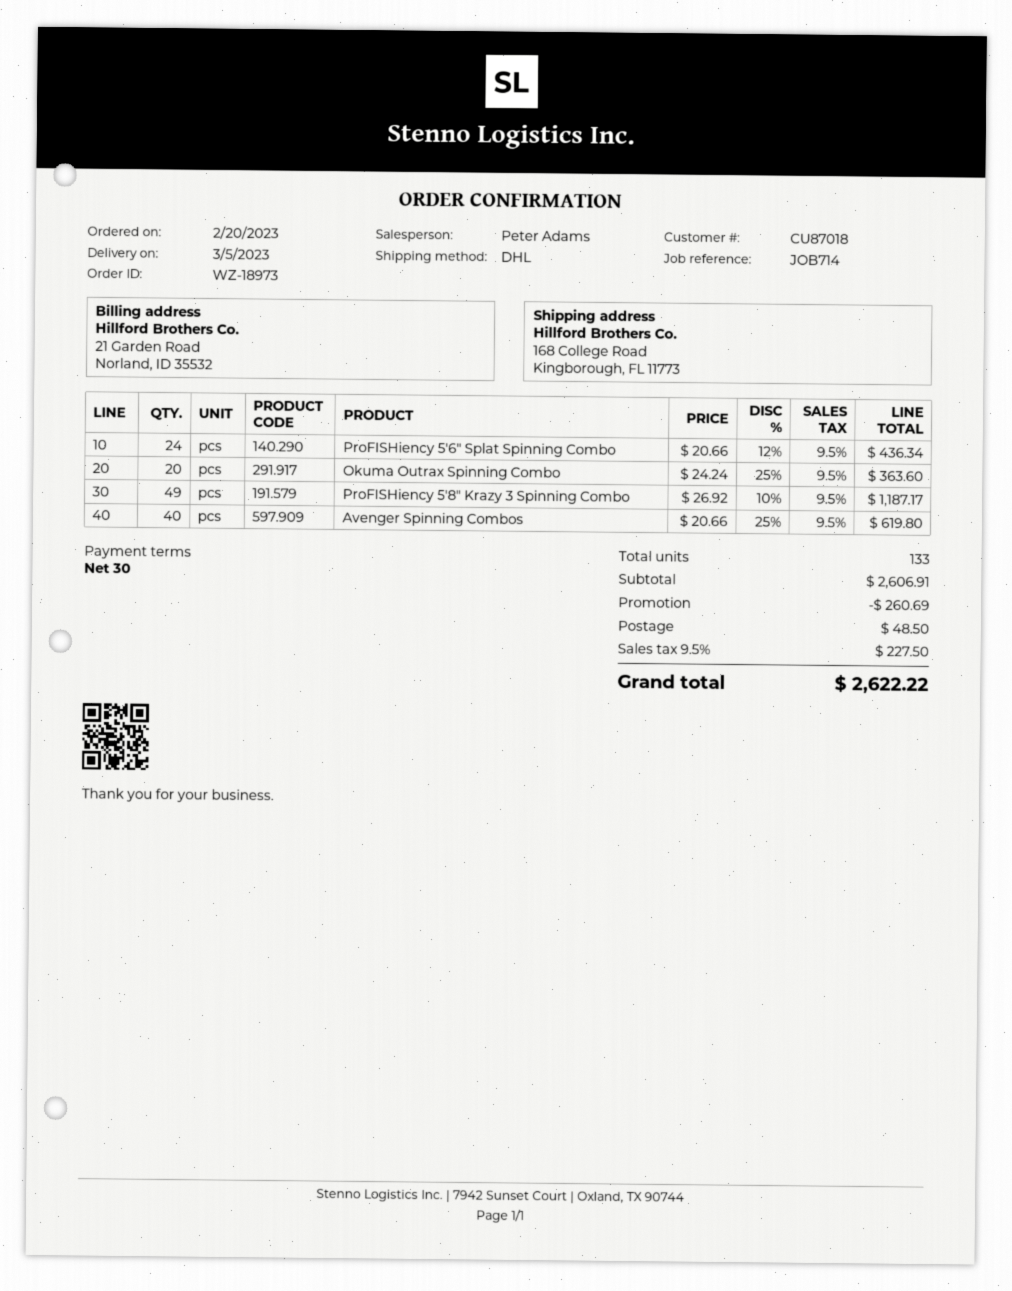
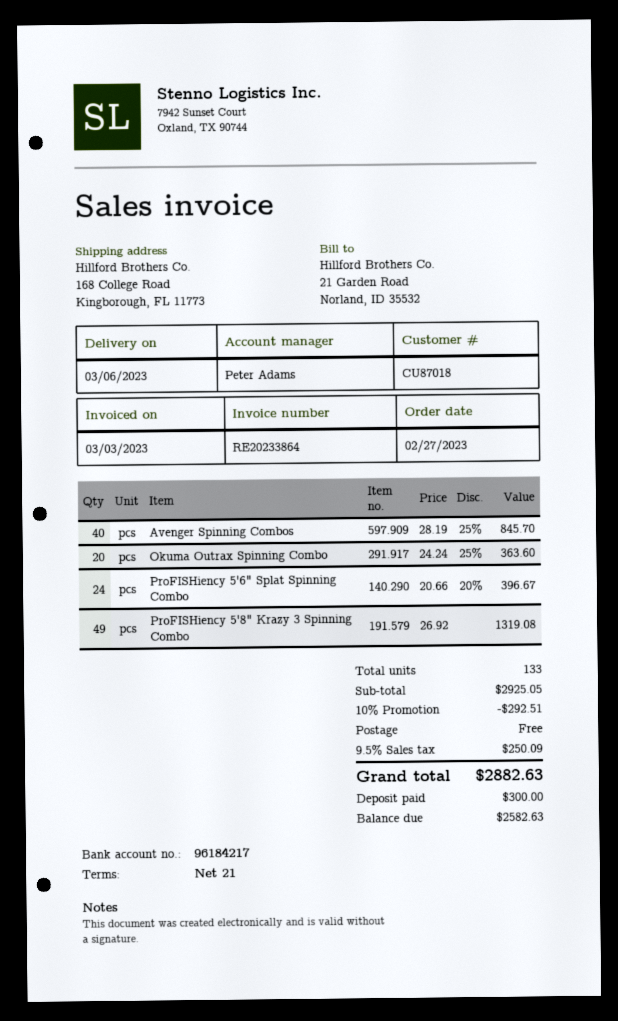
order date: 2023-02-20 -> 2023-02-27
delivery date: 2023-03-05 -> 2023-03-06
payment terms: 30 days -> 21 days
ProFISHiency 5'6" Splat Spinning Combo: 24 x 20.66 - 12% = 436.34 -> 24 x 20.66 - 20% = 396.67
ProFISHiency 5'8" Krazy 3 Spinning Combo: 49 x 26.92 - 10% = 1187.17 -> 49 x 26.92 = 1319.08
Avenger Spinning Combos: 40 x 20.66 - 25% = 619.80 -> 40 x 28.19 - 25% = 845.70
subtotal: 2606.91 -> 2925.05
discount: 260.69 -> 292.51
shipping: 48.50 -> 0.00
tax: 9.5% = 227.50 -> 9.5% = 250.09
total: 2622.22 -> 2882.63

